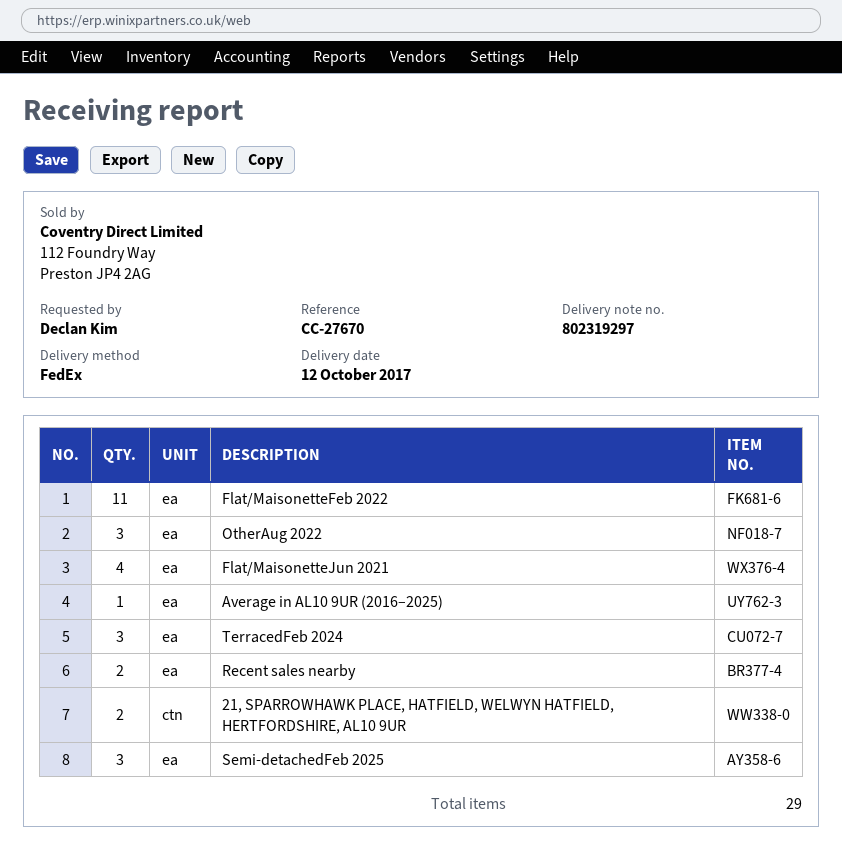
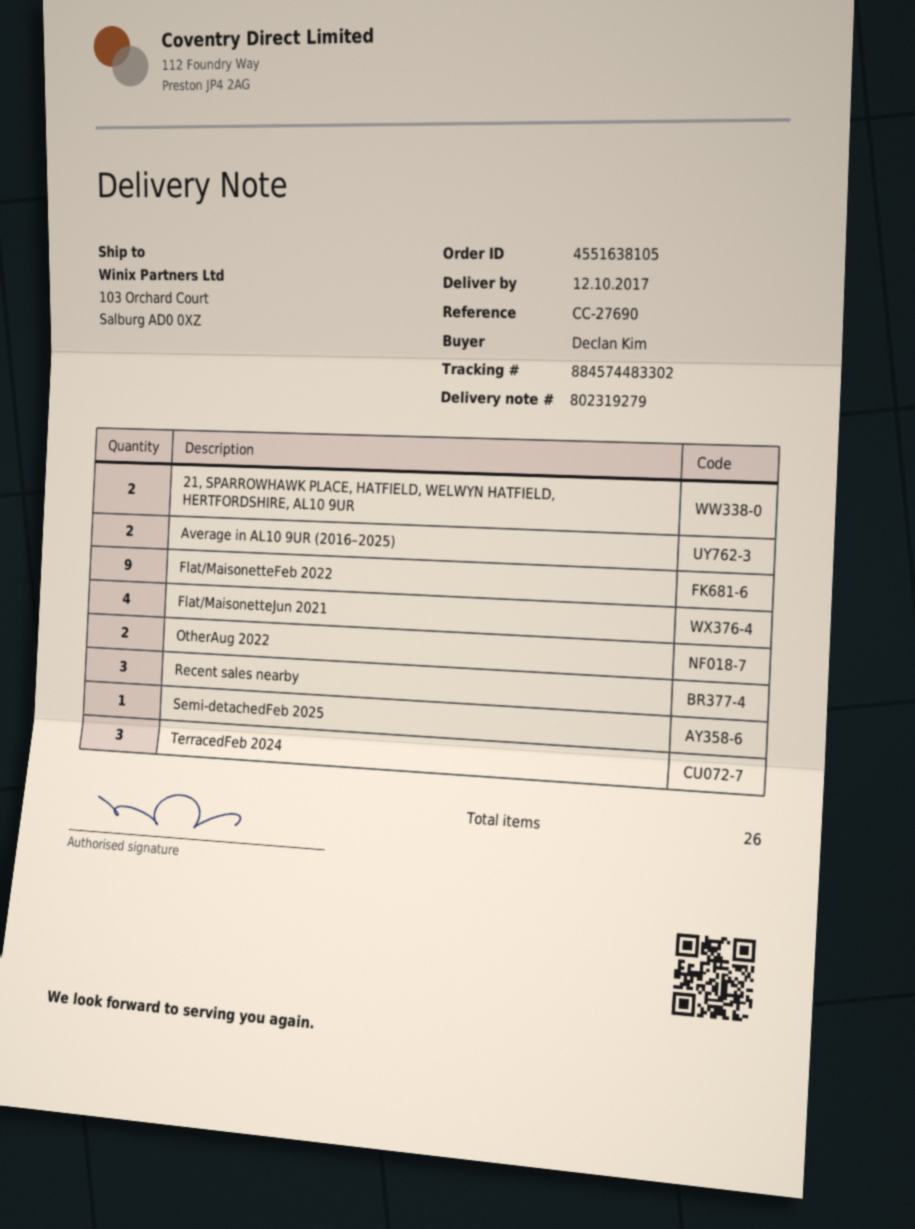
delivery note number: 802319297 -> 802319279
reference: CC-27670 -> CC-27690
Flat/MaisonetteFeb 2022: 11 -> 9
OtherAug 2022: 3 -> 2
Average in AL10 9UR (2016–2025): 1 -> 2
Recent sales nearby: 2 -> 3
Semi-detachedFeb 2025: 3 -> 1
total quantity: 29 -> 26

